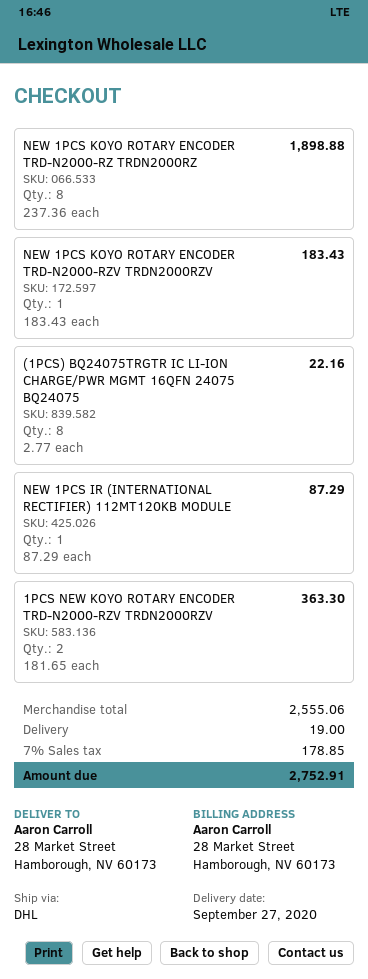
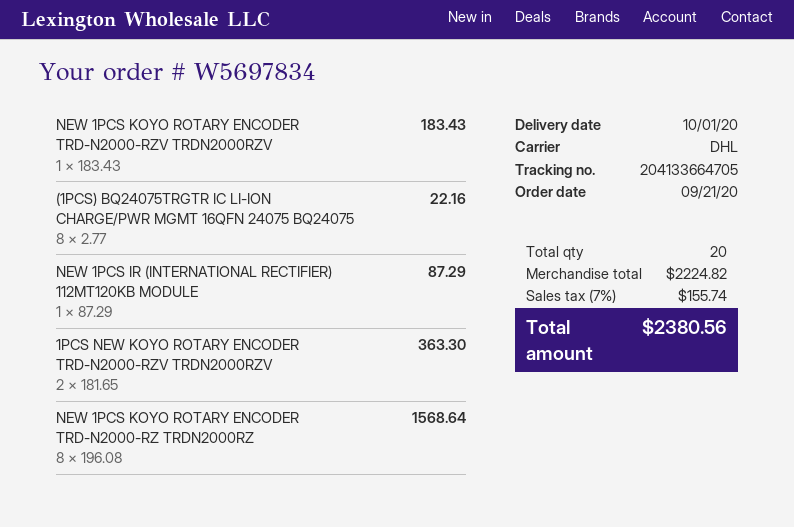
delivery date: 2020-09-27 -> 2020-10-01
NEW 1PCS KOYO ROTARY ENCODER TRD-N2000-RZ TRDN2000RZ: 8 x 237.36 = 1898.88 -> 8 x 196.08 = 1568.64
subtotal: 2555.06 -> 2224.82
shipping: 19.00 -> none
tax: 7% = 178.85 -> 7% = 155.74
total: 2752.91 -> 2380.56

